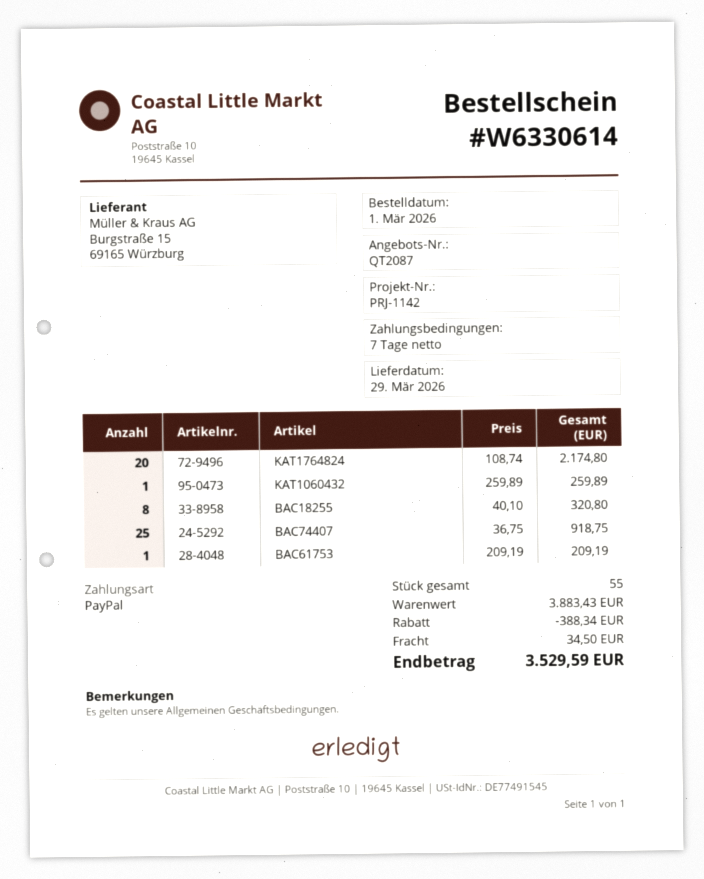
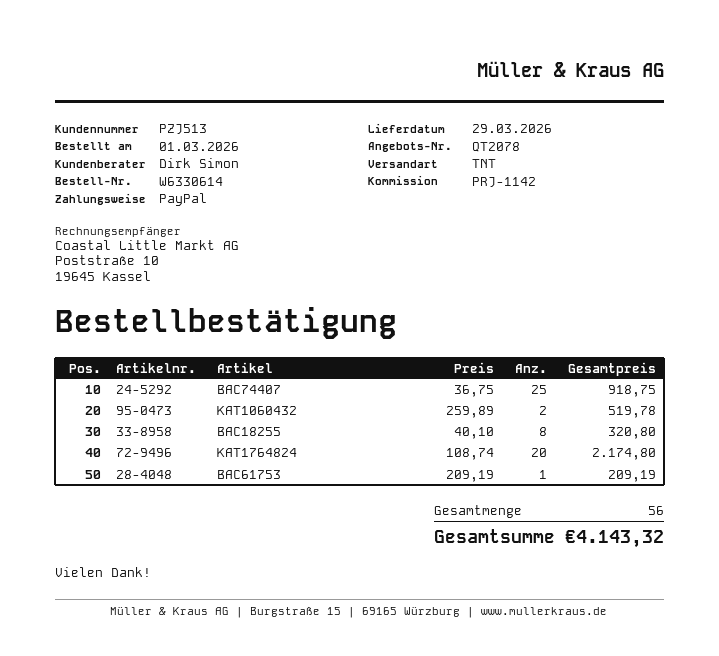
quote number: QT2087 -> QT2078
KAT1060432: 1 x 259.89 = 259.89 -> 2 x 259.89 = 519.78
total quantity: 55 -> 56
discount: 388.34 -> none
shipping: 34.50 -> none
total: 3529.59 -> 4143.32

